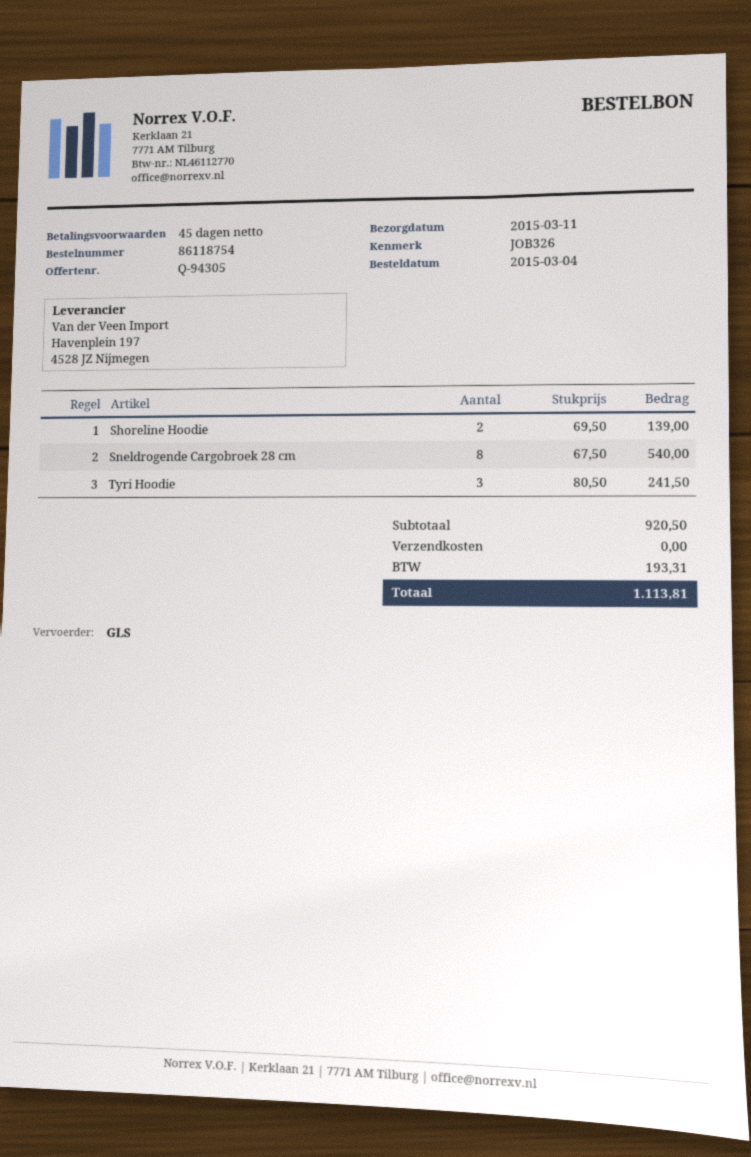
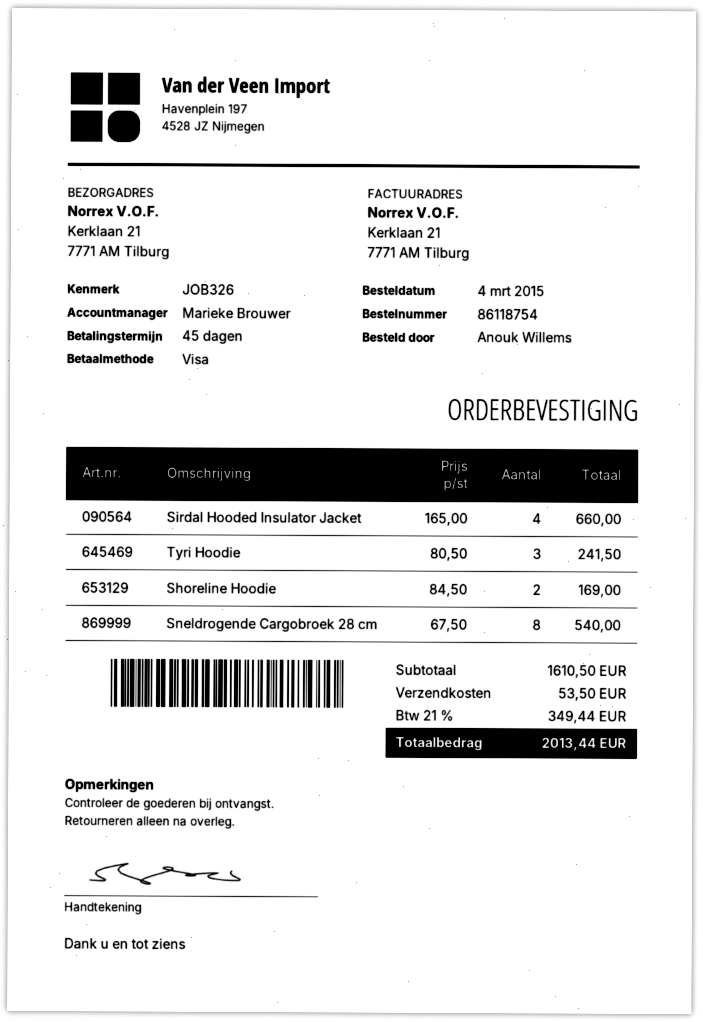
Shoreline Hoodie: 2 x 69.50 = 139.00 -> 2 x 84.50 = 169.00
Sirdal Hooded Insulator Jacket: none -> 4 x 165.00 = 660.00
subtotal: 920.50 -> 1610.50
shipping: 0.00 -> 53.50
tax: 193.31 -> 349.44
total: 1113.81 -> 2013.44

